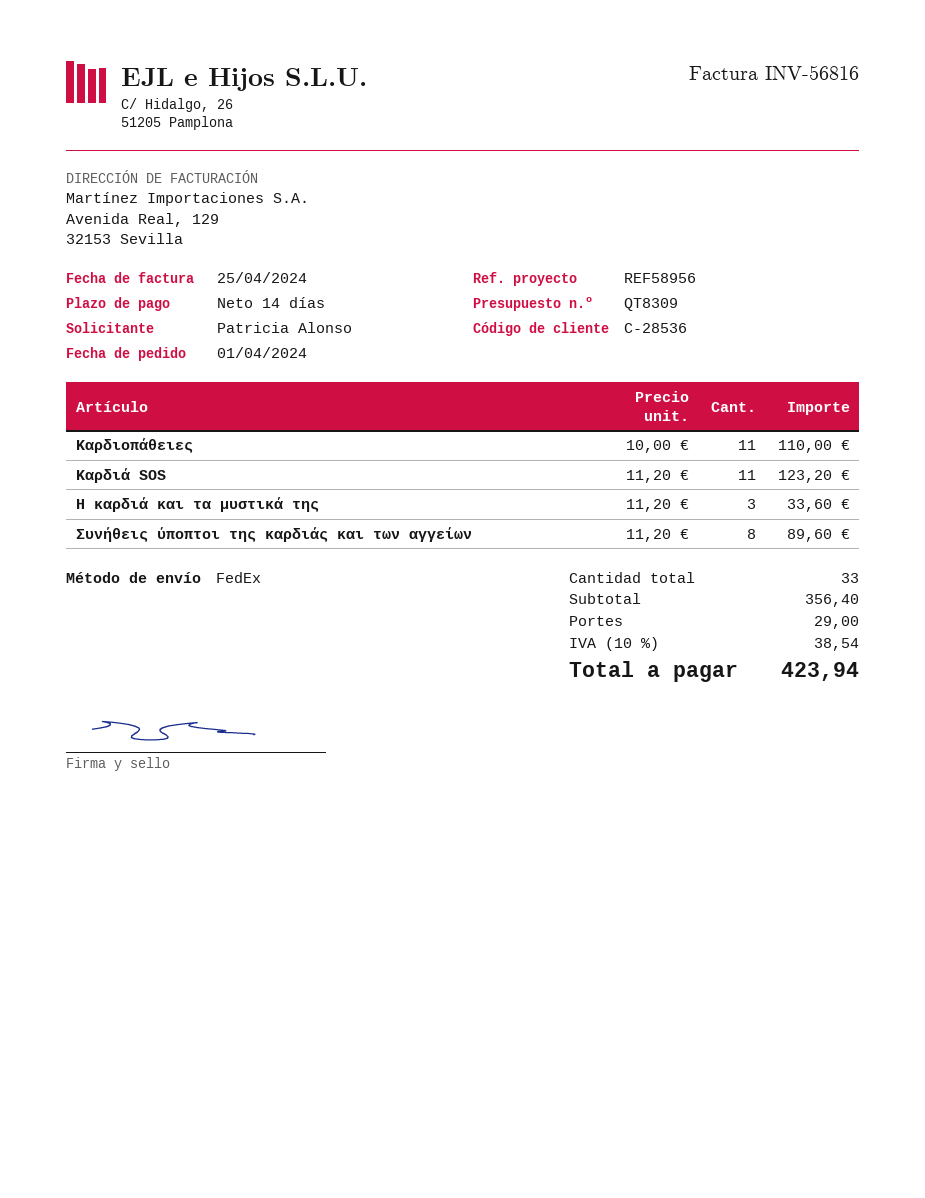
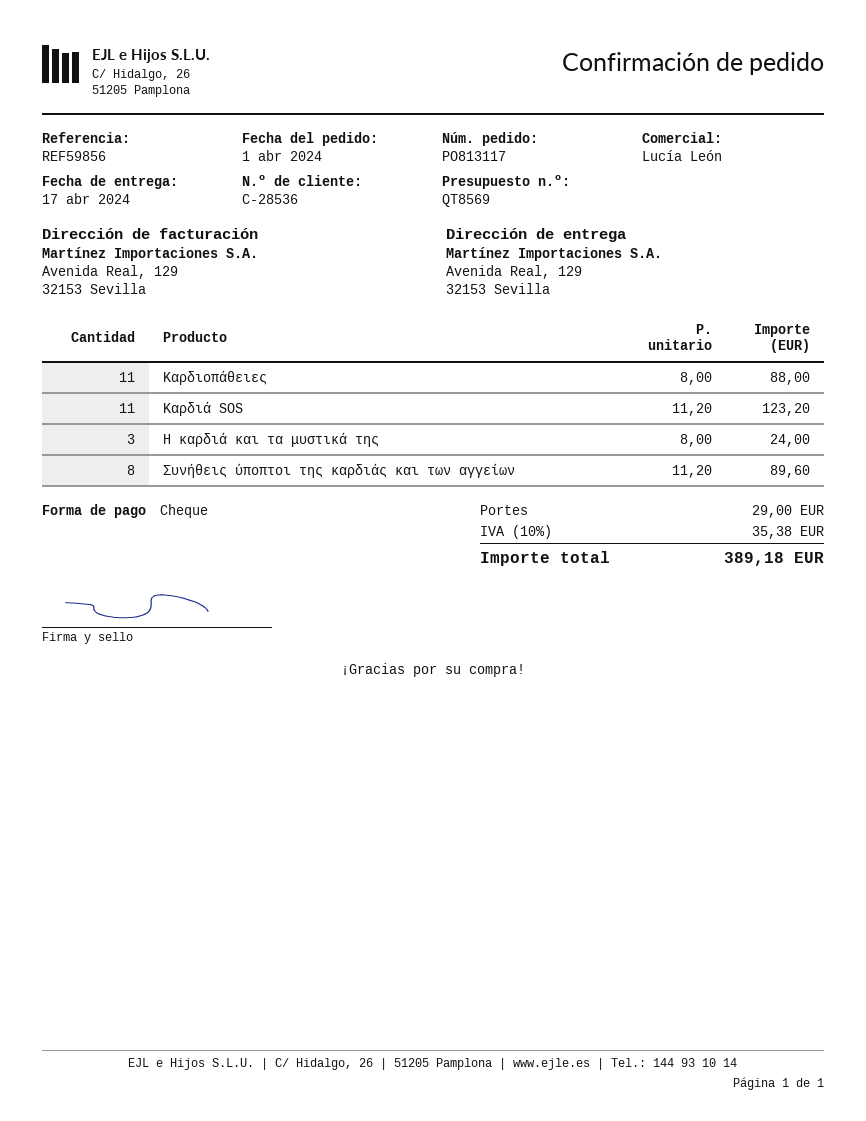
quote number: QT8309 -> QT8569
reference: REF58956 -> REF59856
Καρδιοπάθειες: 11 x 10.00 = 110.00 -> 11 x 8.00 = 88.00
Η καρδιά και τα μυστικά της: 3 x 11.20 = 33.60 -> 3 x 8.00 = 24.00
tax: 10% = 38.54 -> 10% = 35.38
total: 423.94 -> 389.18

